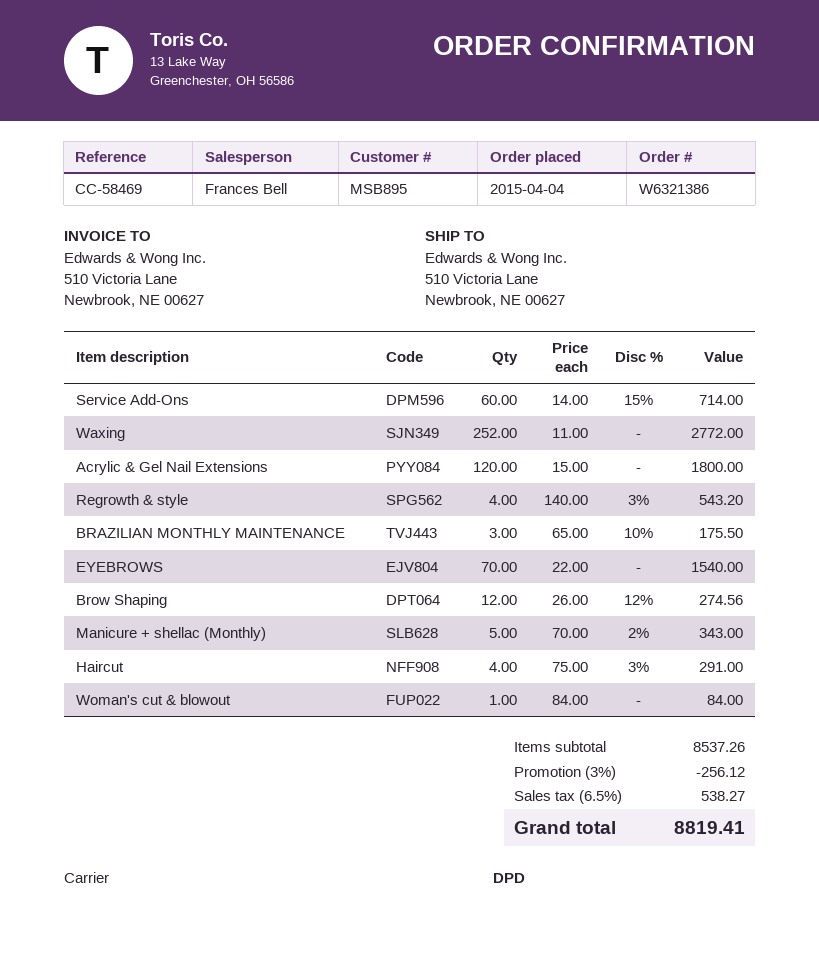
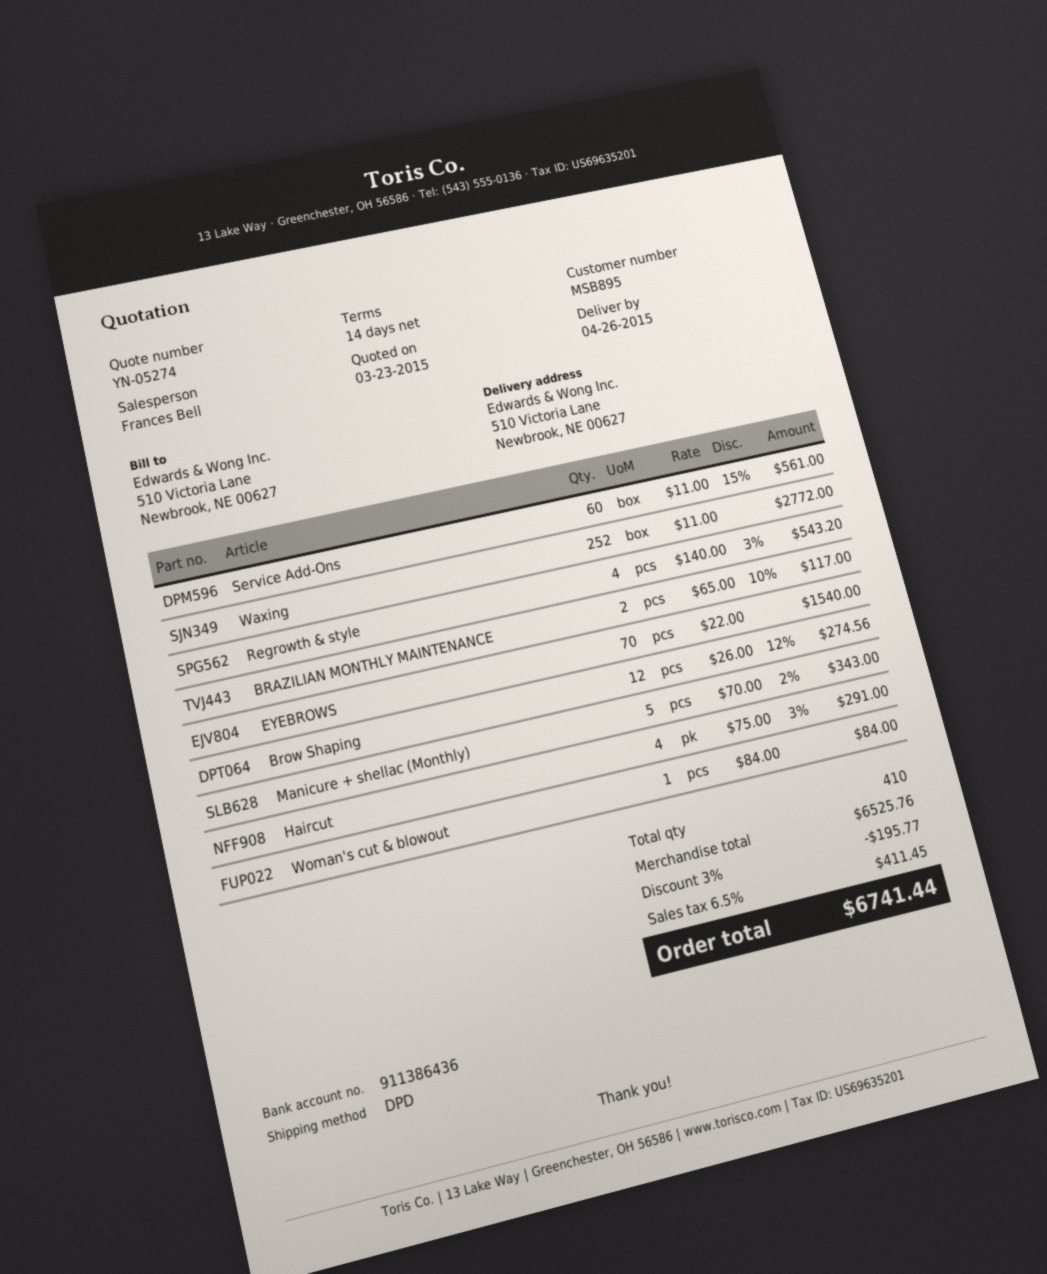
Service Add-Ons: 60 x 14.00 - 15% = 714.00 -> 60 x 11.00 - 15% = 561.00
Acrylic & Gel Nail Extensions: 120 x 15.00 = 1800.00 -> none
BRAZILIAN MONTHLY MAINTENANCE: 3 x 65.00 - 10% = 175.50 -> 2 x 65.00 - 10% = 117.00
subtotal: 8537.26 -> 6525.76
discount: 3% = 256.12 -> 3% = 195.77
tax: 6.5% = 538.27 -> 6.5% = 411.45
total: 8819.41 -> 6741.44

